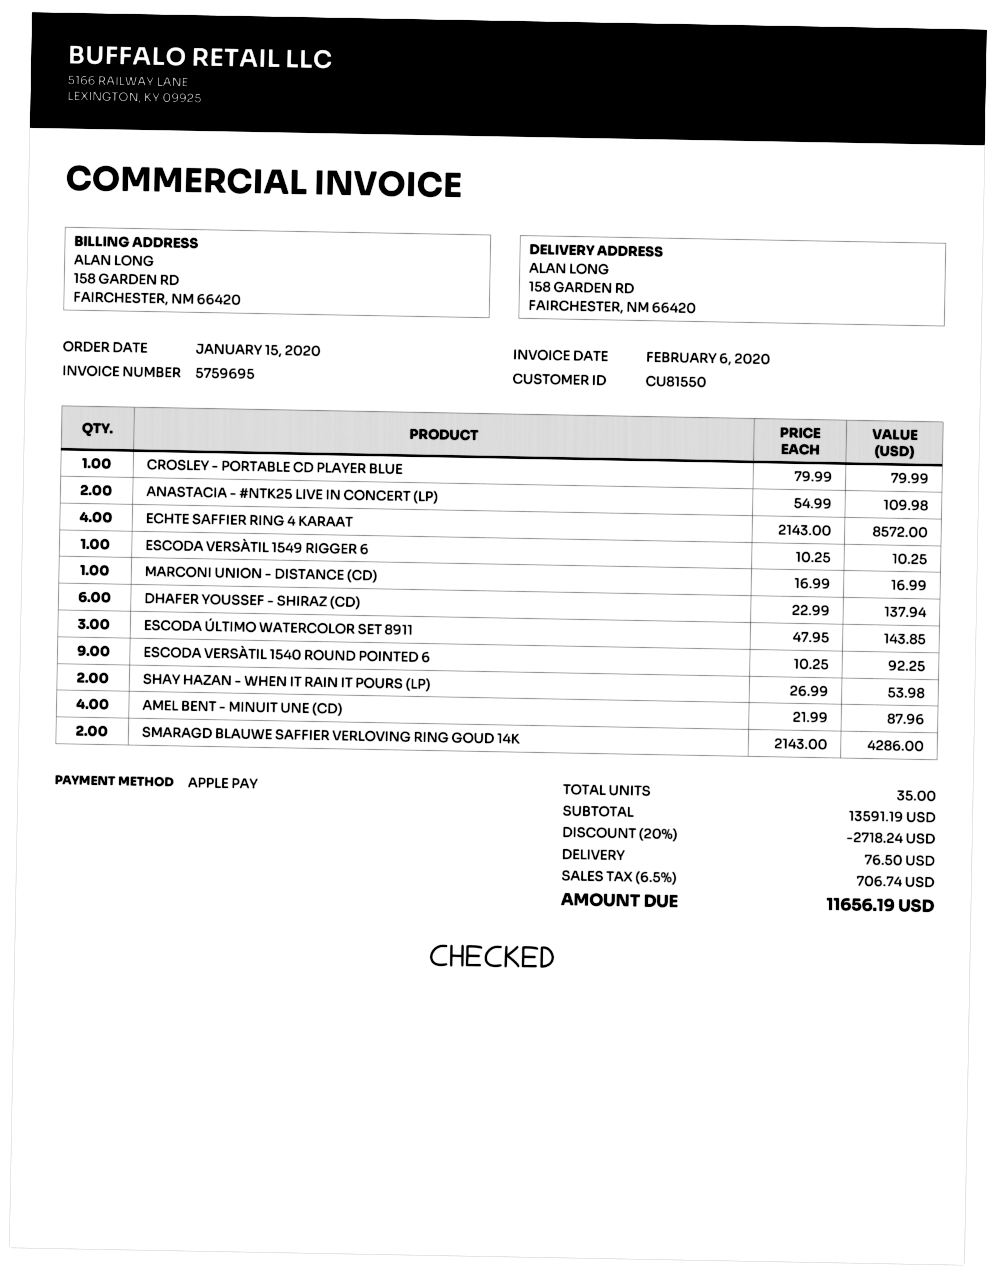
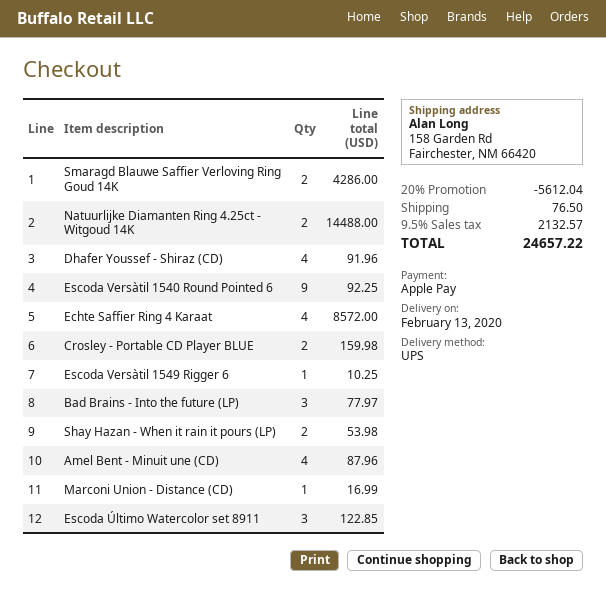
CROSLEY - PORTABLE CD PLAYER BLUE: 1 for 79.99 -> 2 for 159.98
ANASTACIA - #NTK25 LIVE IN CONCERT (LP): 2 for 109.98 -> none
DHAFER YOUSSEF - SHIRAZ (CD): 6 for 137.94 -> 4 for 91.96
ESCODA ÚLTIMO WATERCOLOR SET 8911: 3 for 143.85 -> 3 for 122.85
Natuurlijke Diamanten Ring 4.25ct - Witgoud 14K: none -> 2 for 14488.00
Bad Brains - Into the future (LP): none -> 3 for 77.97
discount: 20% = 2718.24 -> 20% = 5612.04
tax: 6.5% = 706.74 -> 9.5% = 2132.57
total: 11656.19 -> 24657.22

